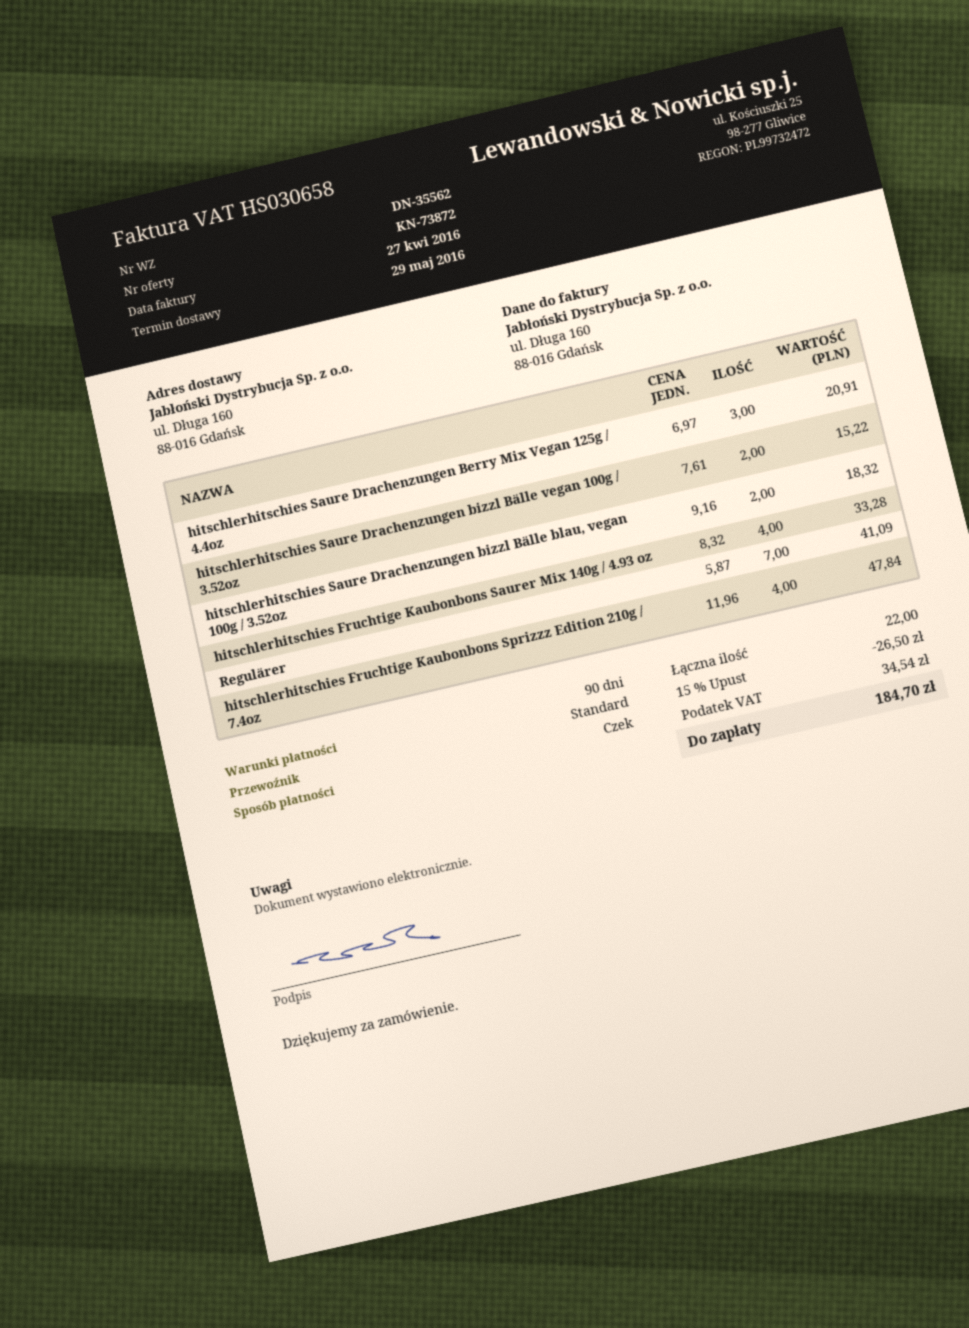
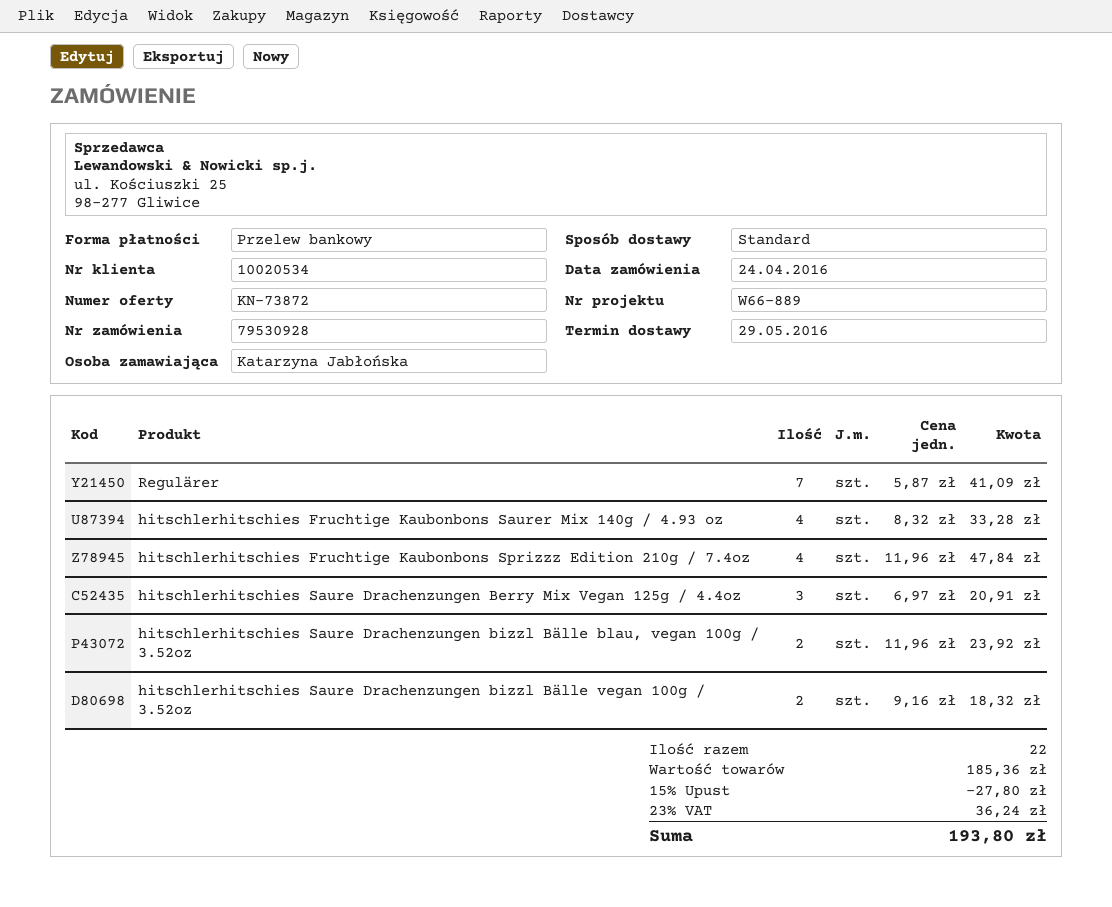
payment method: cheque -> bank transfer
hitschlerhitschies Saure Drachenzungen bizzl Bälle vegan 100g / 3.52oz: 2 x 7.61 = 15.22 -> 2 x 9.16 = 18.32
hitschlerhitschies Saure Drachenzungen bizzl Bälle blau, vegan 100g / 3.52oz: 2 x 9.16 = 18.32 -> 2 x 11.96 = 23.92
discount: 15% = 26.50 -> 15% = 27.80
tax: 34.54 -> 36.24
total: 184.70 -> 193.80

